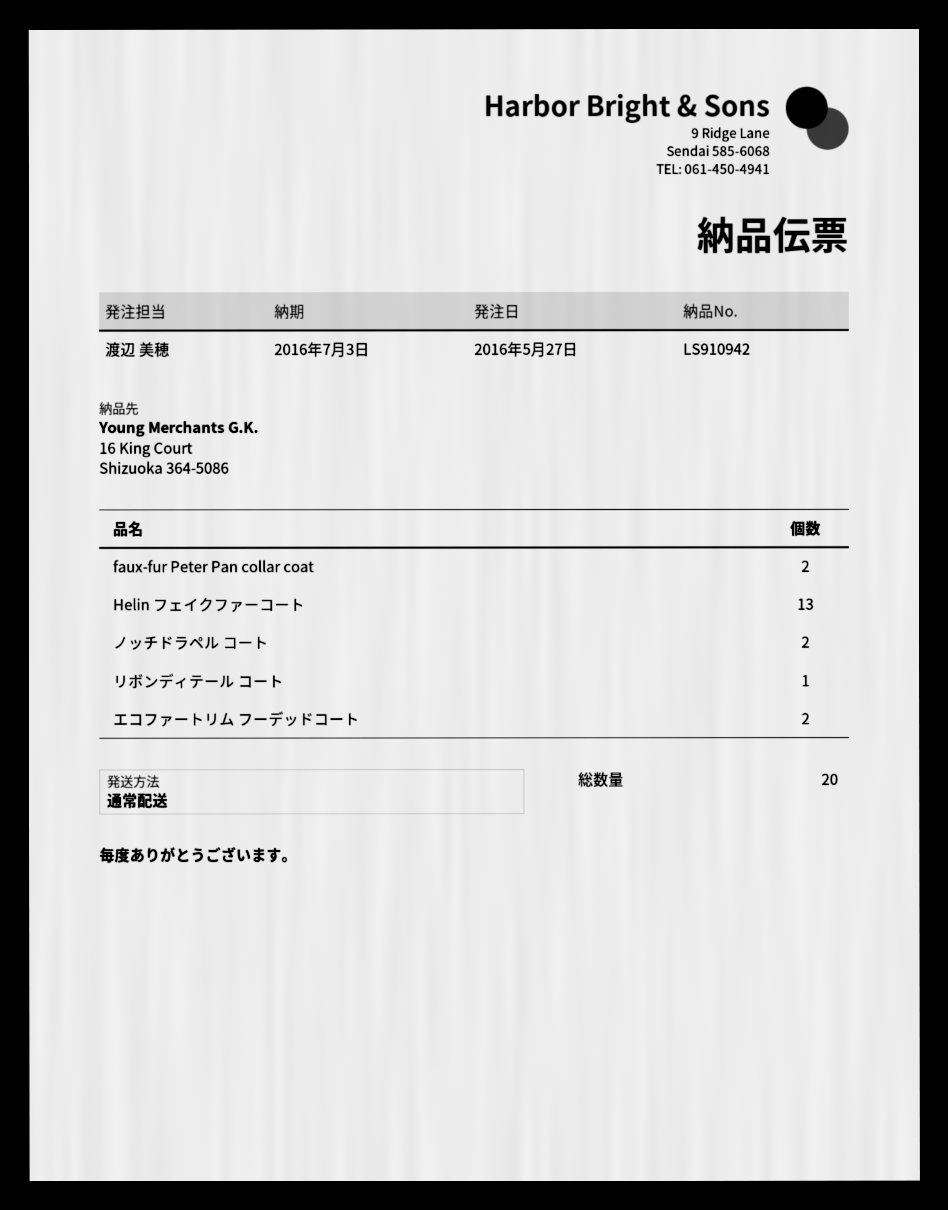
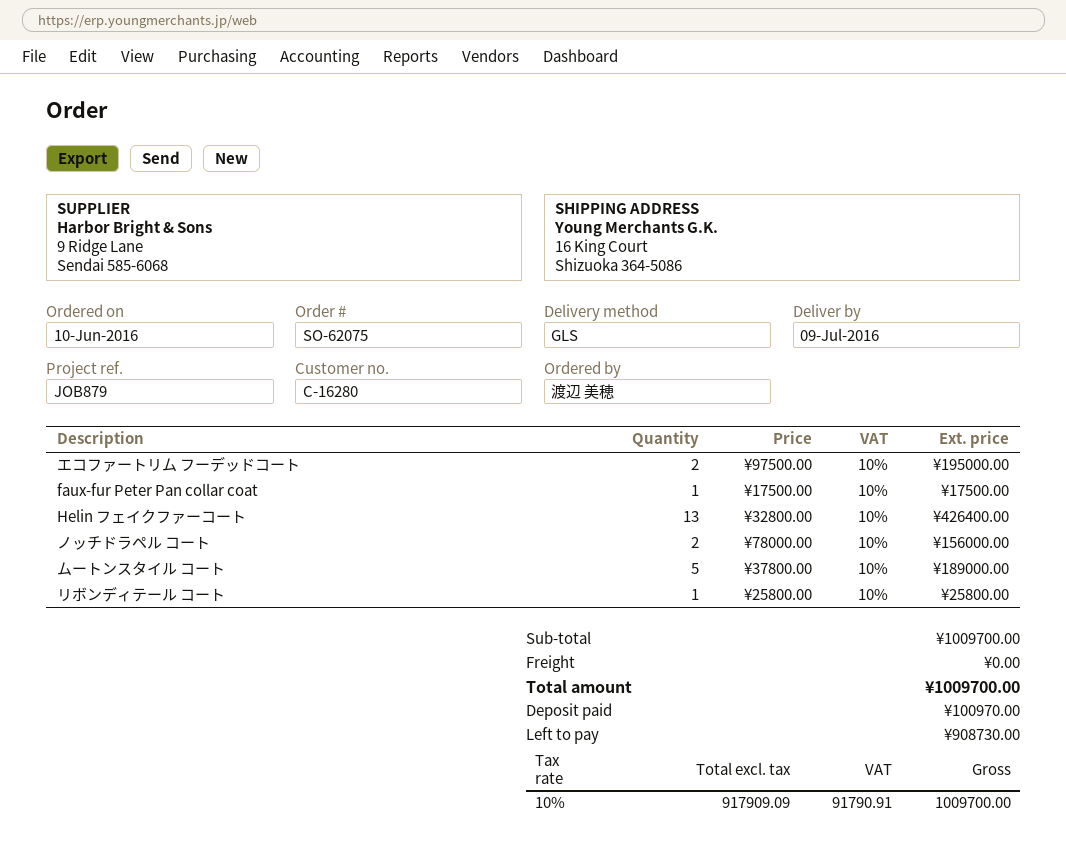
order date: 2016-05-27 -> 2016-06-10
delivery date: 2016-07-03 -> 2016-07-09
shipping method: standard -> GLS
faux-fur Peter Pan collar coat: 2 -> 1
ムートンスタイル コート: none -> 5

